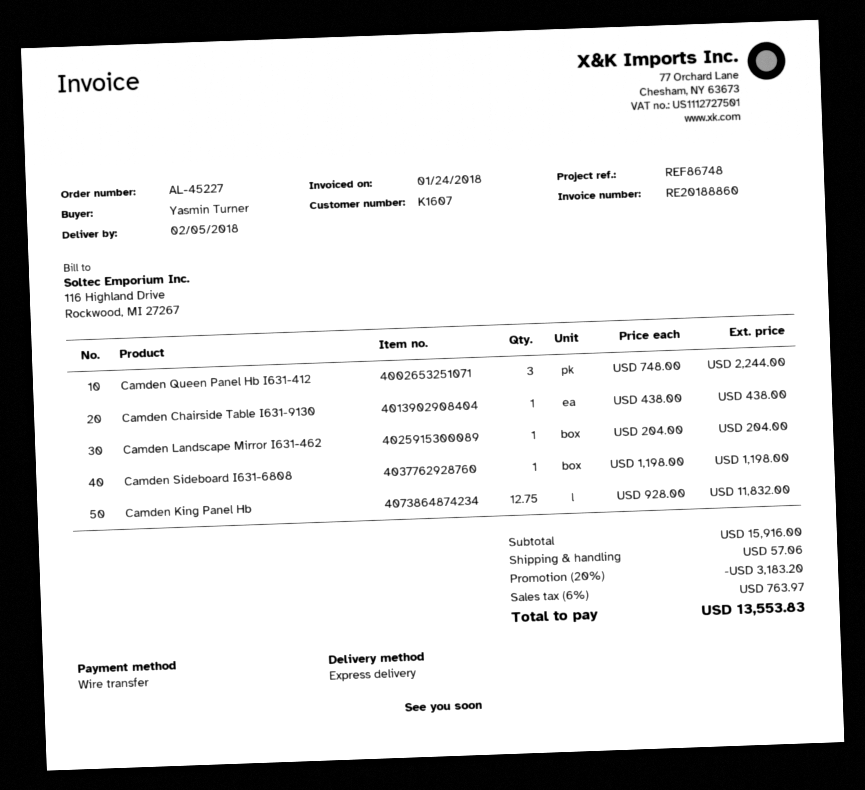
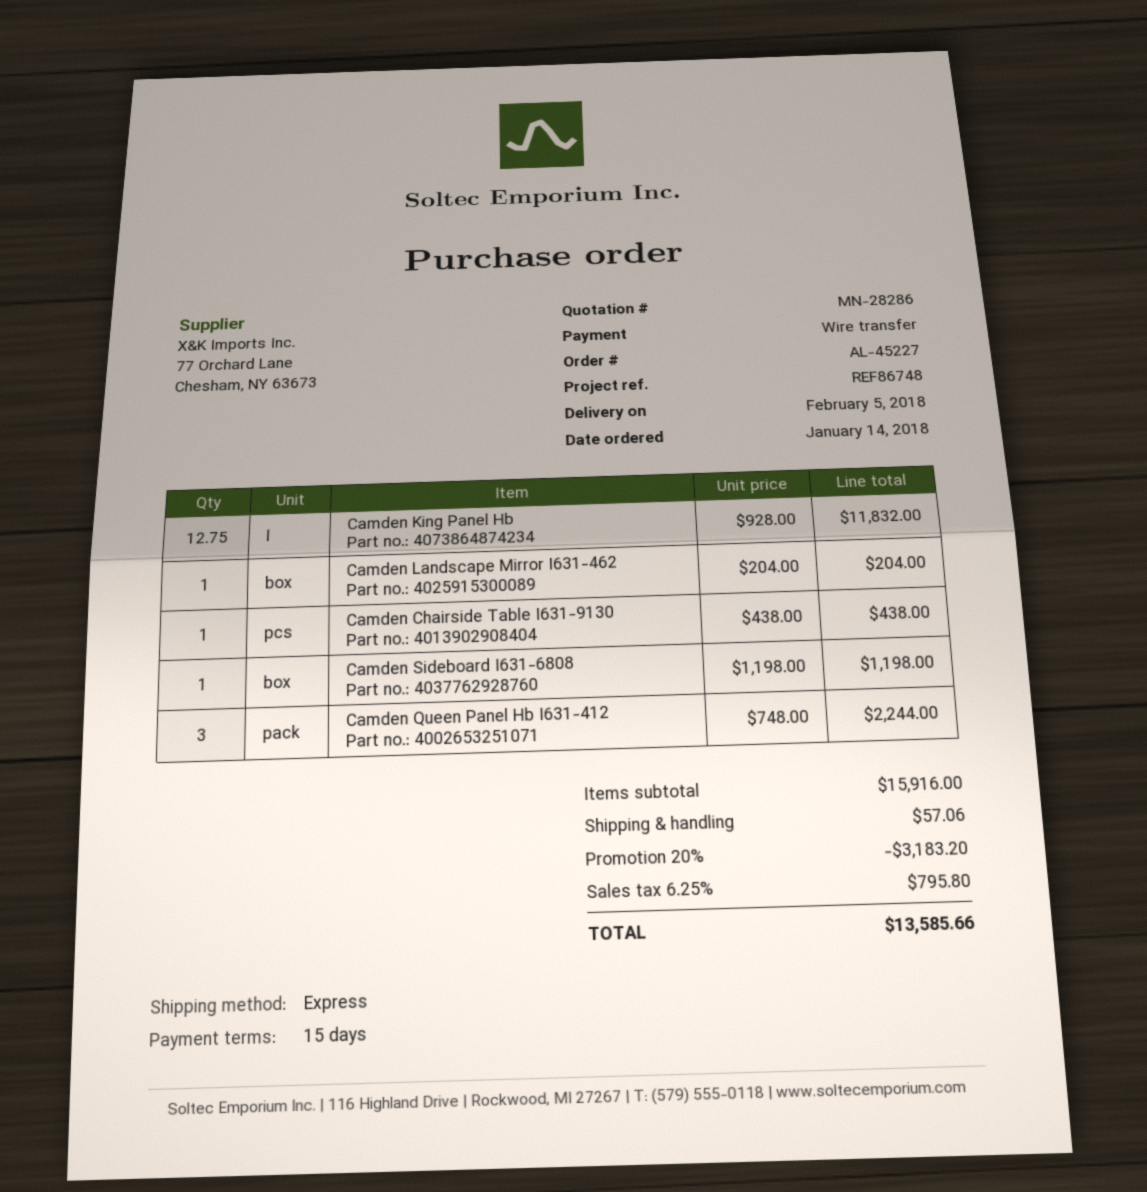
tax: 6% = 763.97 -> 6.25% = 795.80
total: 13553.83 -> 13585.66

